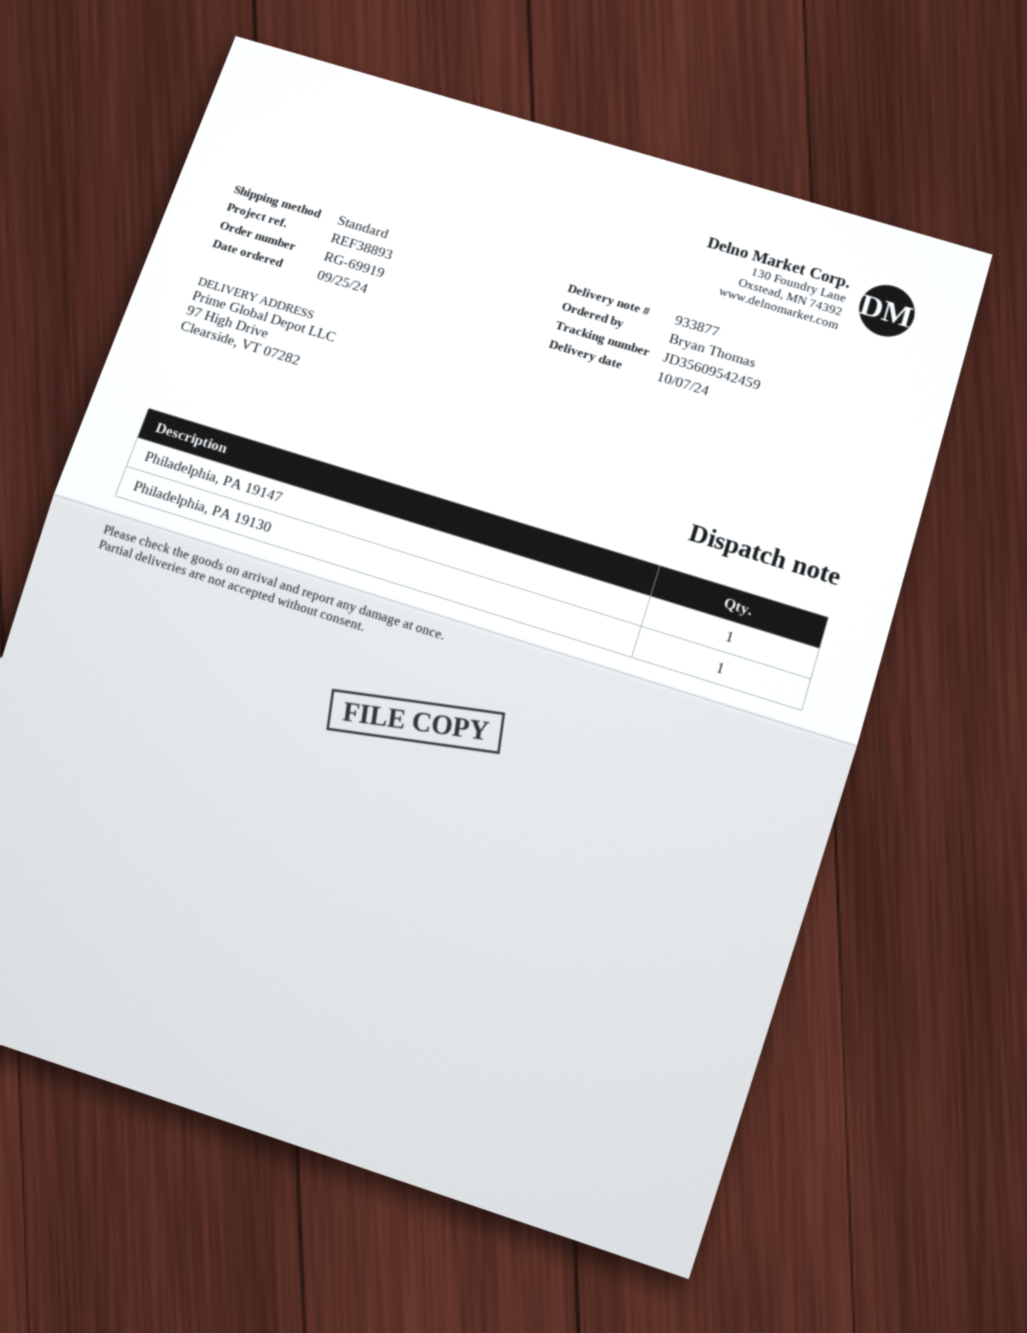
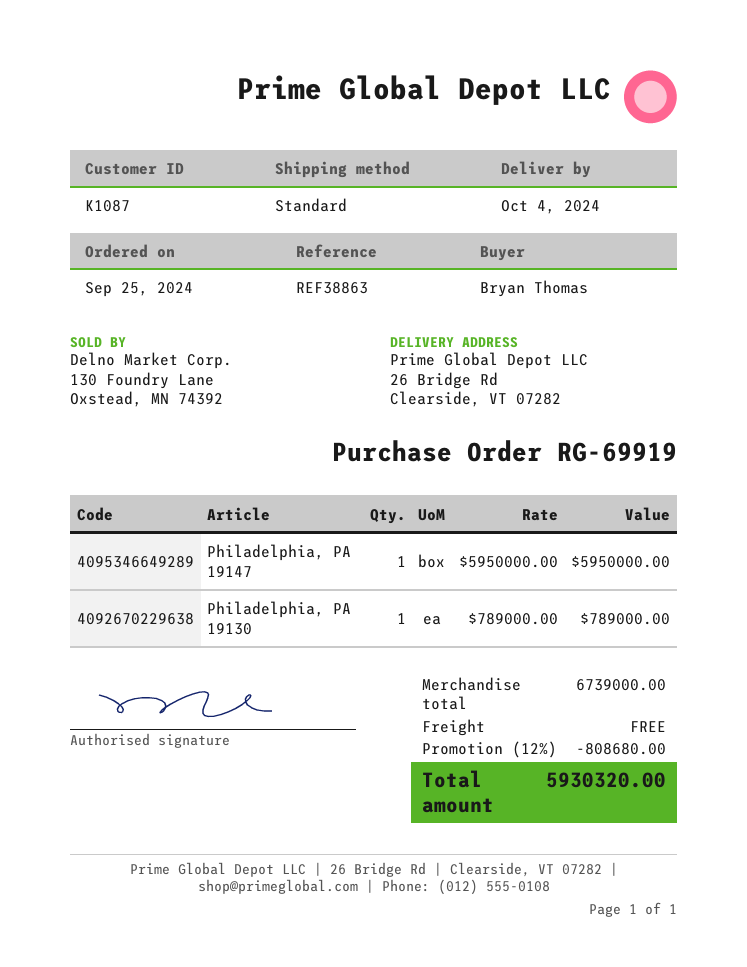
delivery date: 2024-10-07 -> 2024-10-04
reference: REF38893 -> REF38863
ship to: 97 High Drive, Clearside, VT 07282 -> 26 Bridge Rd, Clearside, VT 07282

